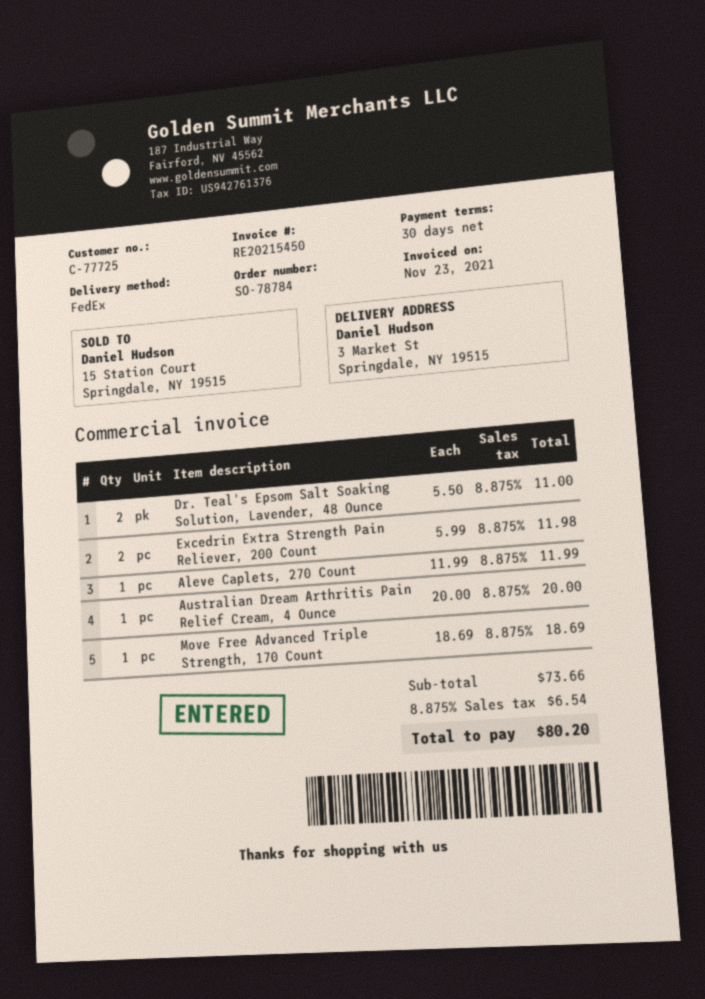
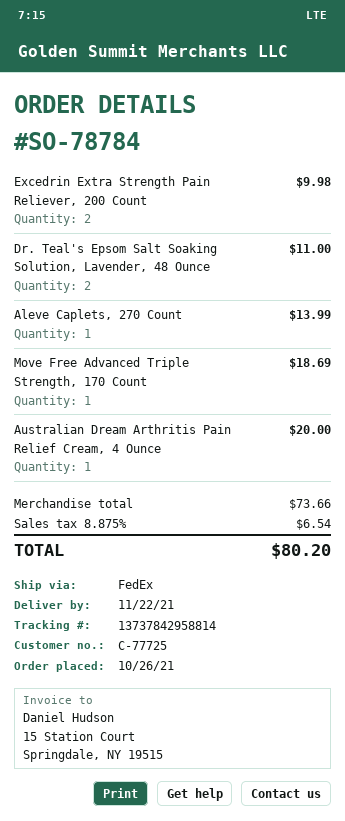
Excedrin Extra Strength Pain Reliever, 200 Count: 2 for 11.98 -> 2 for 9.98
Aleve Caplets, 270 Count: 1 for 11.99 -> 1 for 13.99

